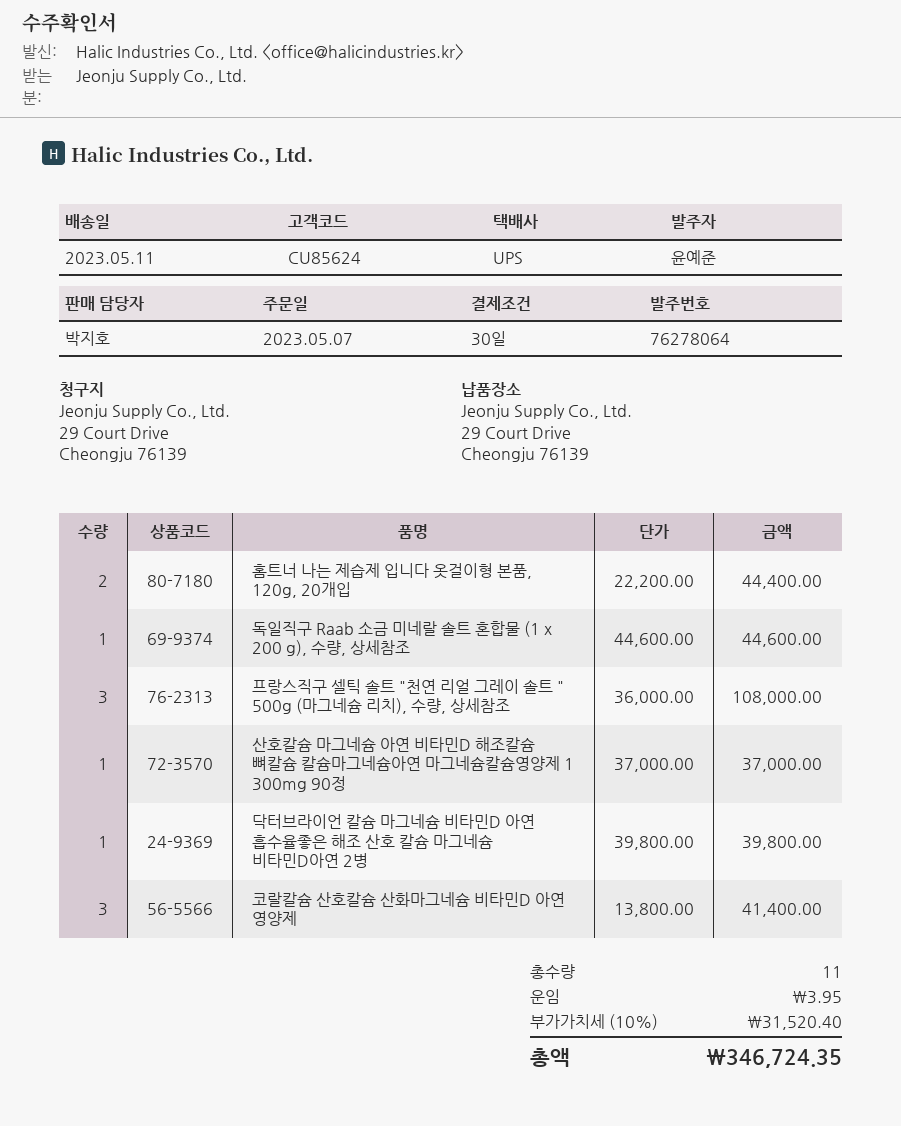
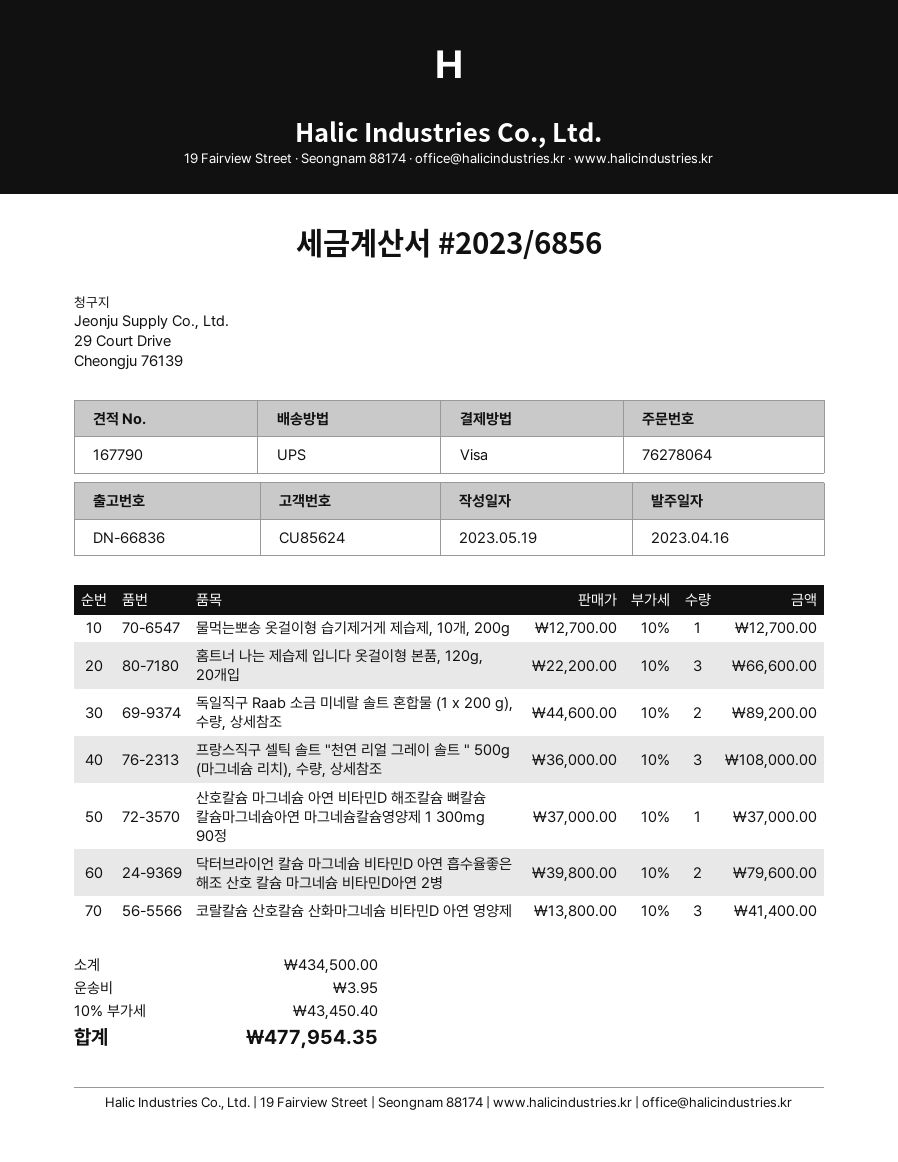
order date: 2023-05-07 -> 2023-04-16
홈트너 나는 제습제 입니다 옷걸이형 본품, 120g, 20개입: 2 x 22200.00 = 44400.00 -> 3 x 22200.00 = 66600.00
독일직구 Raab 소금 미네랄 솔트 혼합물 (1 x 200 g), 수량, 상세참조: 1 x 44600.00 = 44600.00 -> 2 x 44600.00 = 89200.00
닥터브라이언 칼슘 마그네슘 비타민D 아연 흡수율좋은 해조 산호 칼슘 마그네슘 비타민D아연 2병: 1 x 39800.00 = 39800.00 -> 2 x 39800.00 = 79600.00
물먹는뽀송 옷걸이형 습기제거게 제습제, 10개, 200g: none -> 1 x 12700.00 = 12700.00
tax: 10% = 31520.40 -> 10% = 43450.40
total: 346724.35 -> 477954.35

